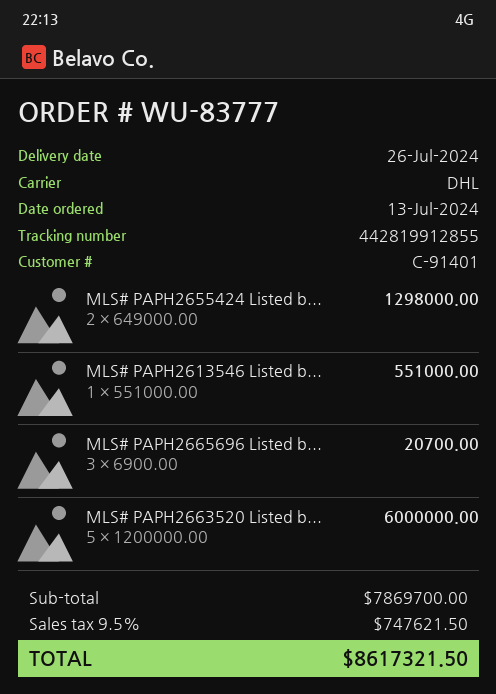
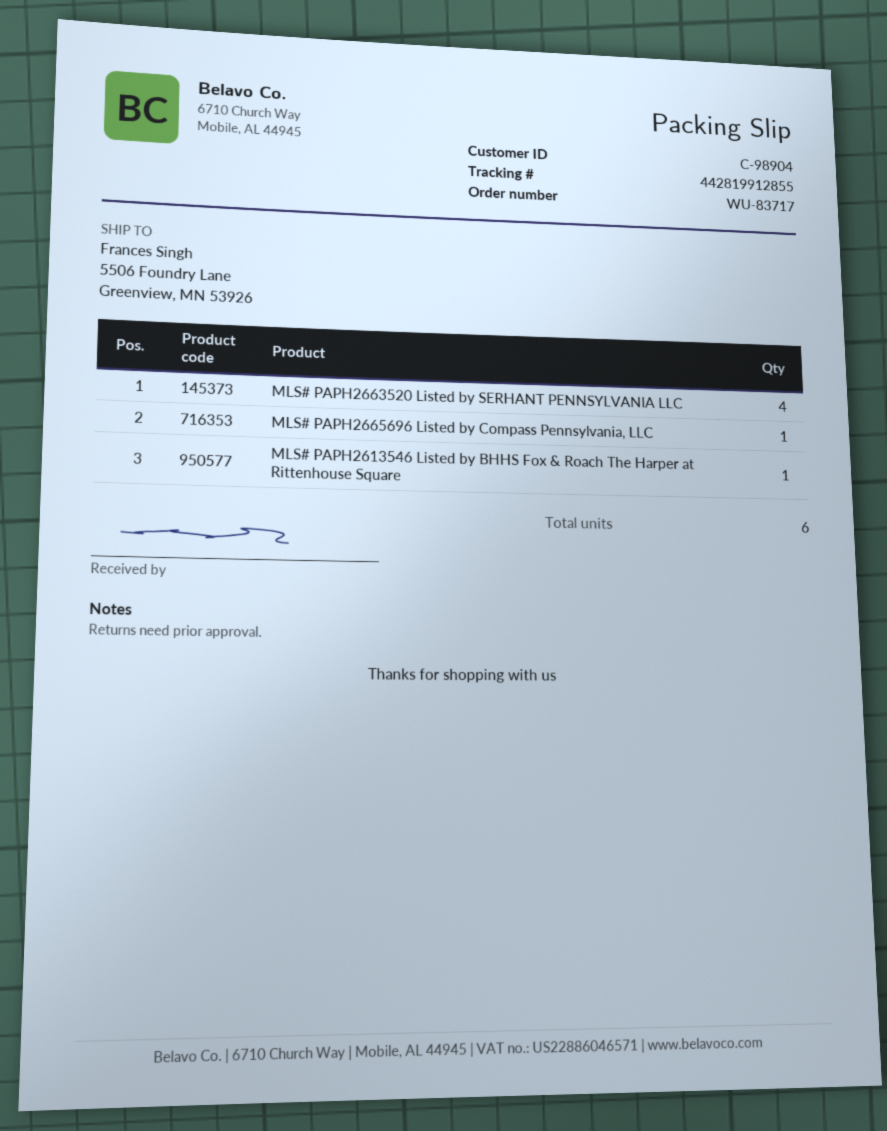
order number: WU-83777 -> WU-83717
customer number: C-91401 -> C-98904
MLS# PAPH2655424 Listed b...: 2 -> none
MLS# PAPH2665696 Listed b...: 3 -> 1
MLS# PAPH2663520 Listed b...: 5 -> 4

